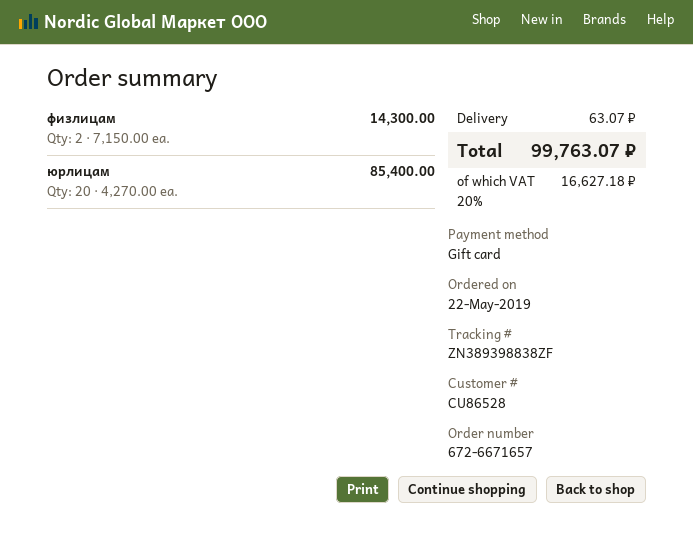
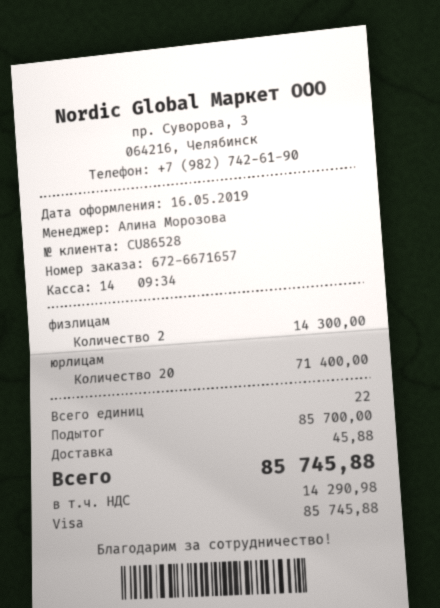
order date: 2019-05-22 -> 2019-05-16
payment method: gift card -> Visa
юрлицам: 20 for 85400.00 -> 20 for 71400.00
shipping: 63.07 -> 45.88
tax: 16627.18 -> 14290.98
total: 99763.07 -> 85745.88

